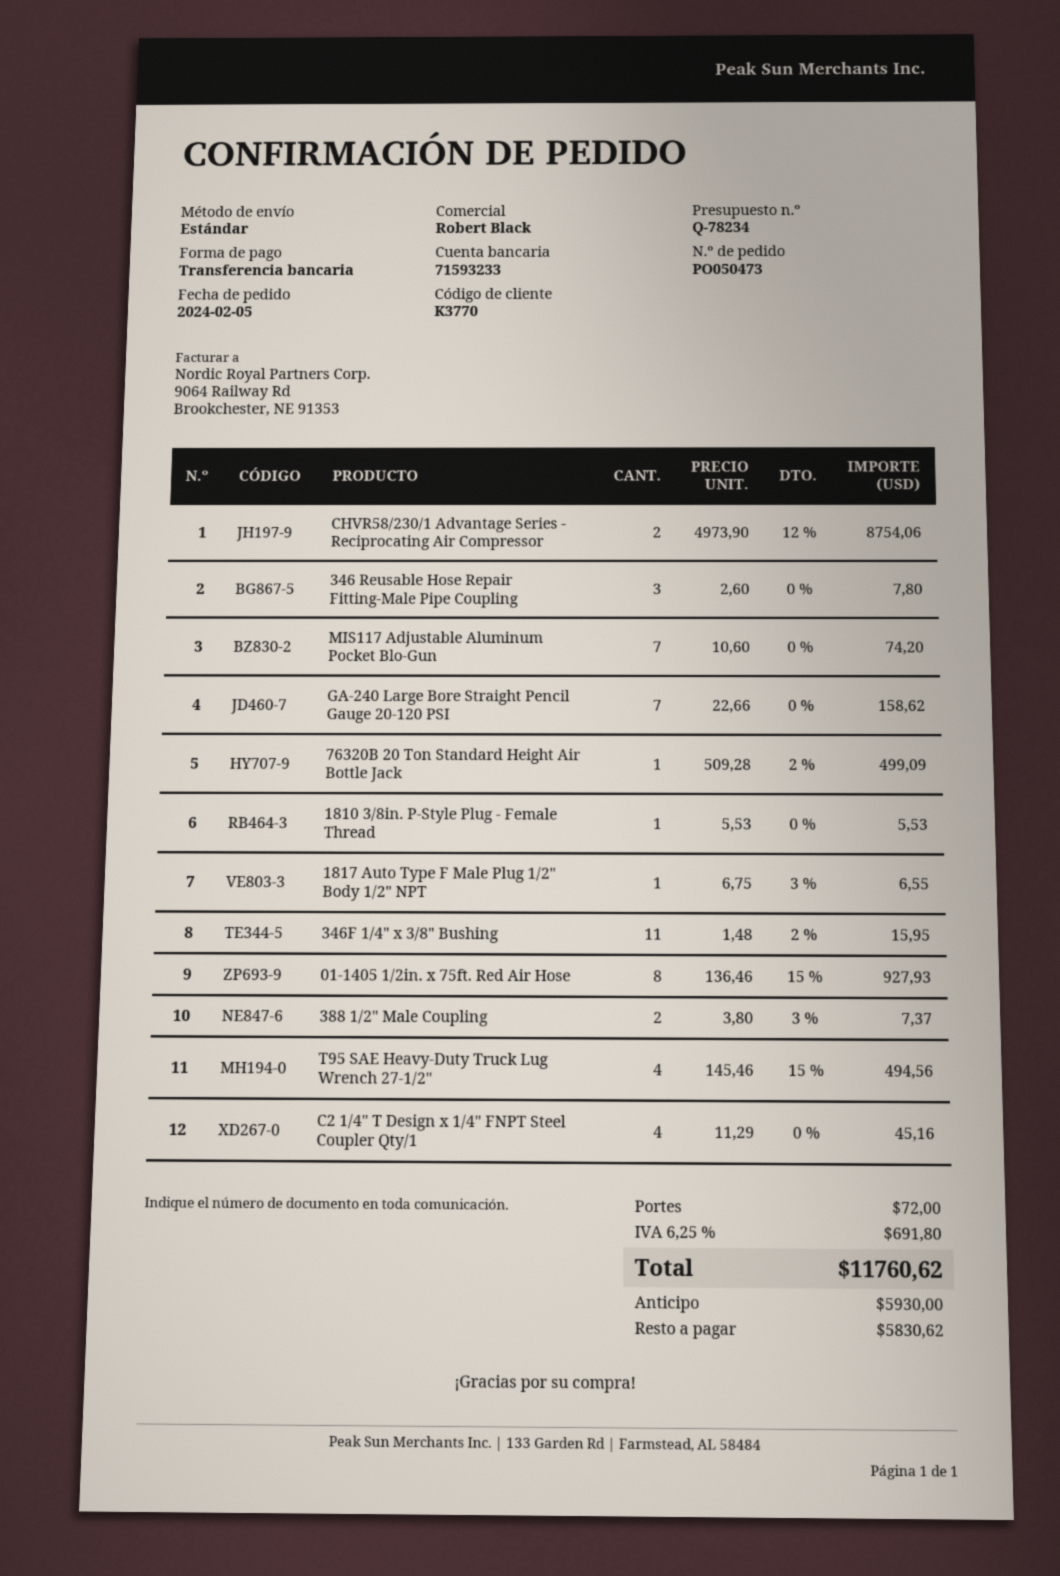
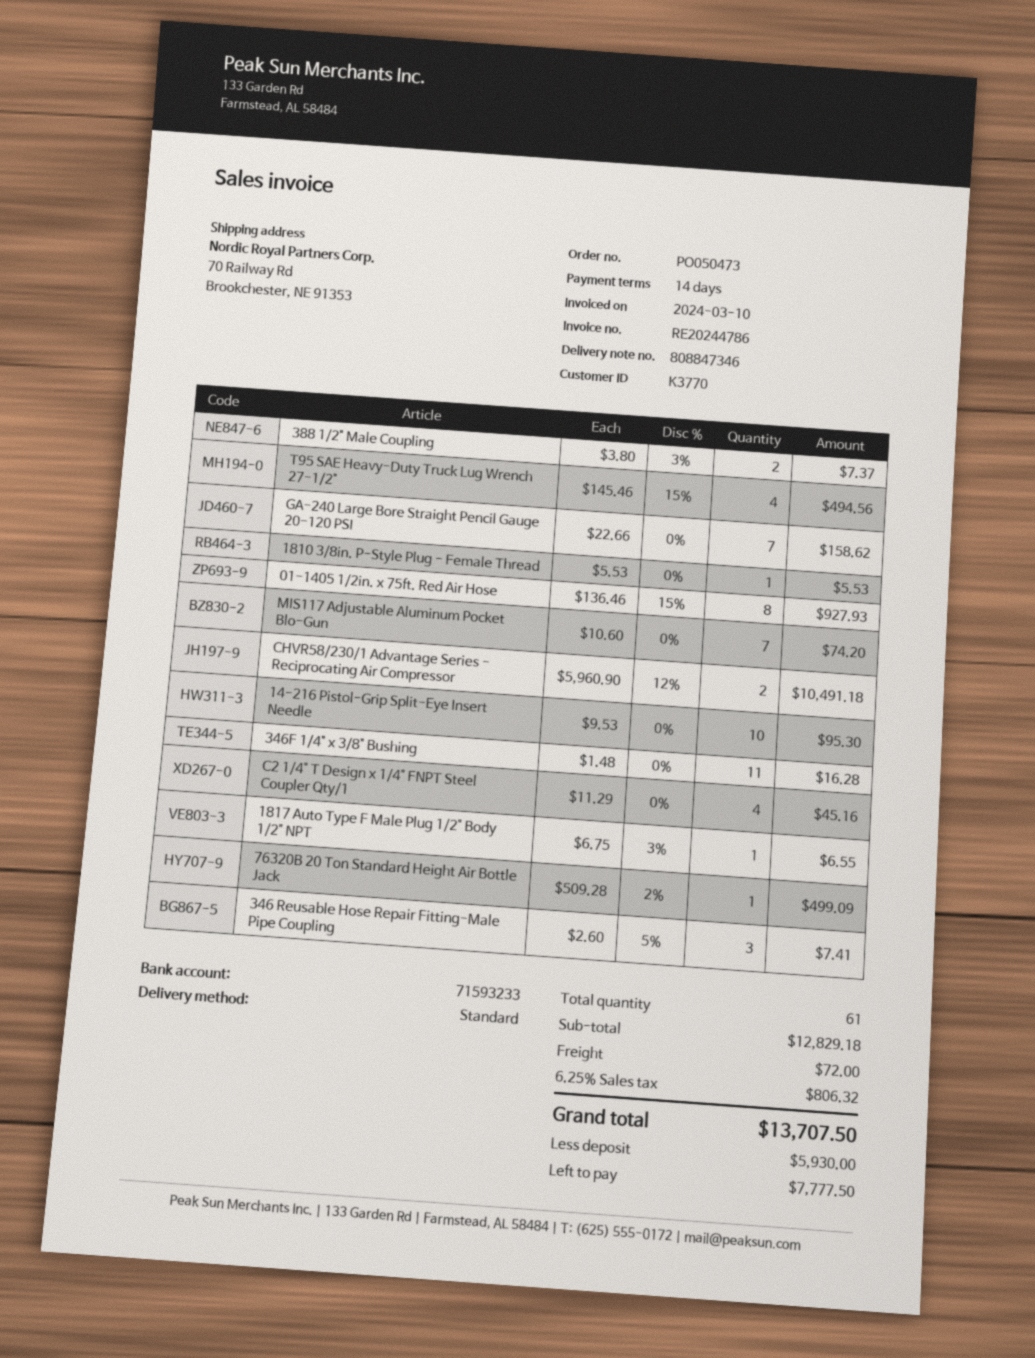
CHVR58/230/1 Advantage Series - Reciprocating Air Compressor: 2 x 4973.90 - 12% = 8754.06 -> 2 x 5960.90 - 12% = 10491.18
346 Reusable Hose Repair Fitting-Male Pipe Coupling: 3 x 2.60 = 7.80 -> 3 x 2.60 - 5% = 7.41
346F 1/4" x 3/8" Bushing: 11 x 1.48 - 2% = 15.95 -> 11 x 1.48 = 16.28
14-216 Pistol-Grip Split-Eye Insert Needle: none -> 10 x 9.53 = 95.30
tax: 6.25% = 691.80 -> 6.25% = 806.32
total: 11760.62 -> 13707.50
balance: 5830.62 -> 7777.50

